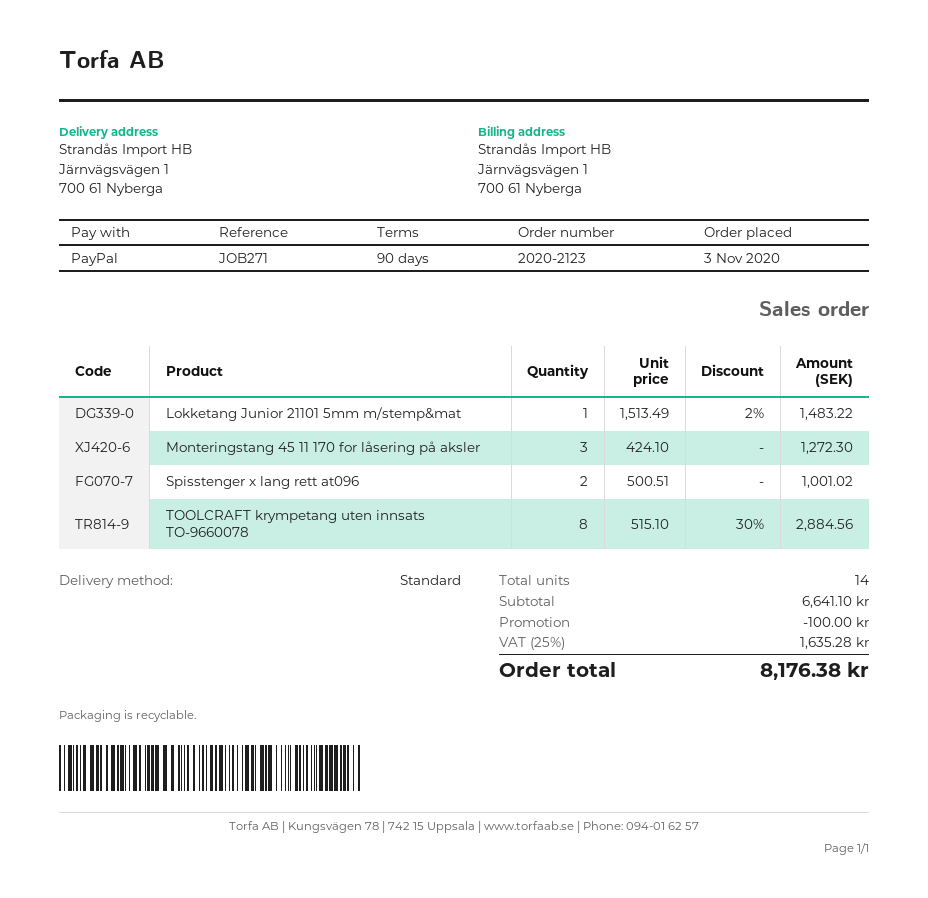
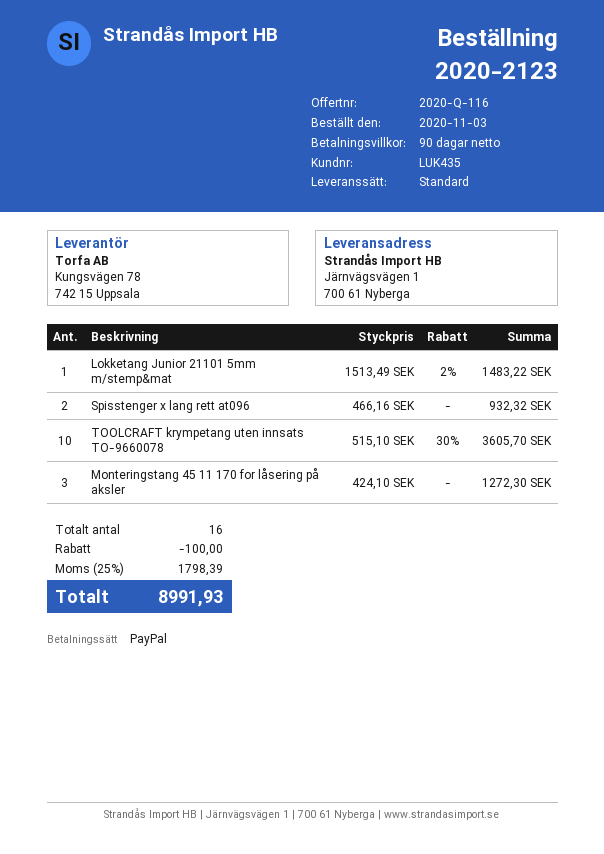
Spisstenger x lang rett at096: 2 x 500.51 = 1001.02 -> 2 x 466.16 = 932.32
TOOLCRAFT krympetang uten innsats TO-9660078: 8 x 515.10 - 30% = 2884.56 -> 10 x 515.10 - 30% = 3605.70
total quantity: 14 -> 16
tax: 25% = 1635.28 -> 25% = 1798.39
total: 8176.38 -> 8991.93

